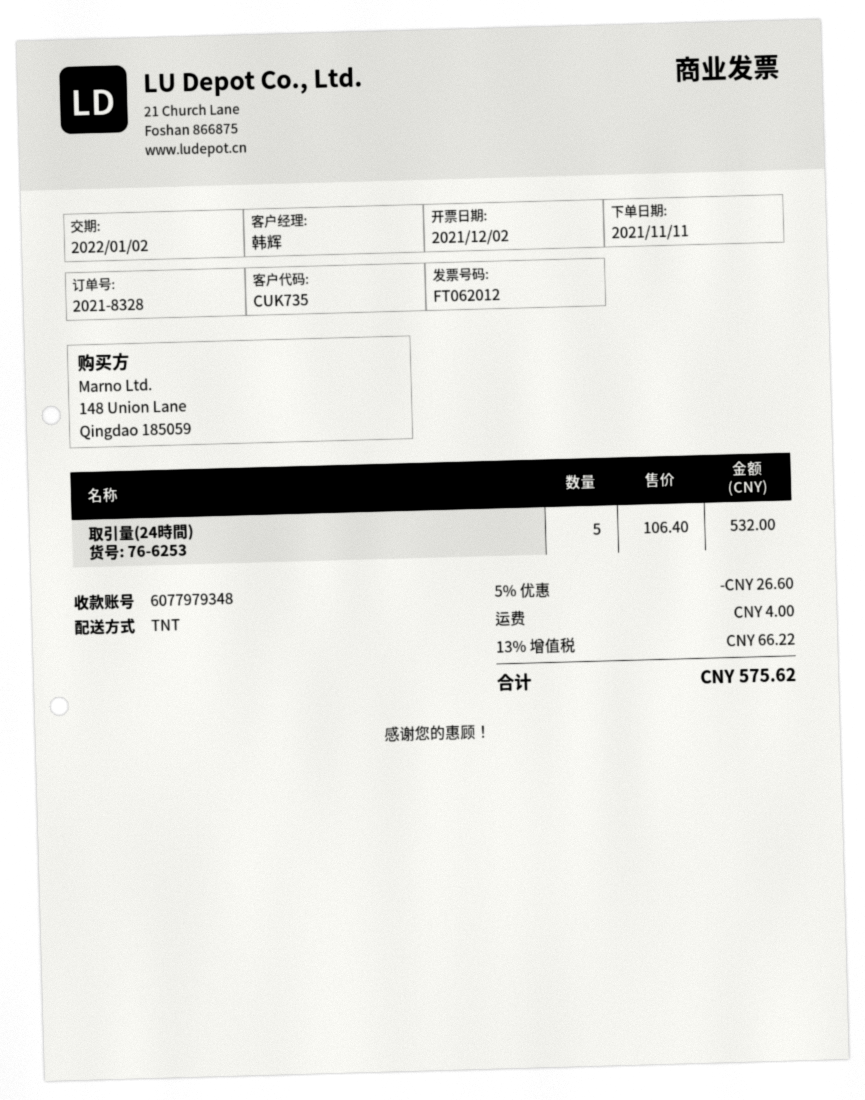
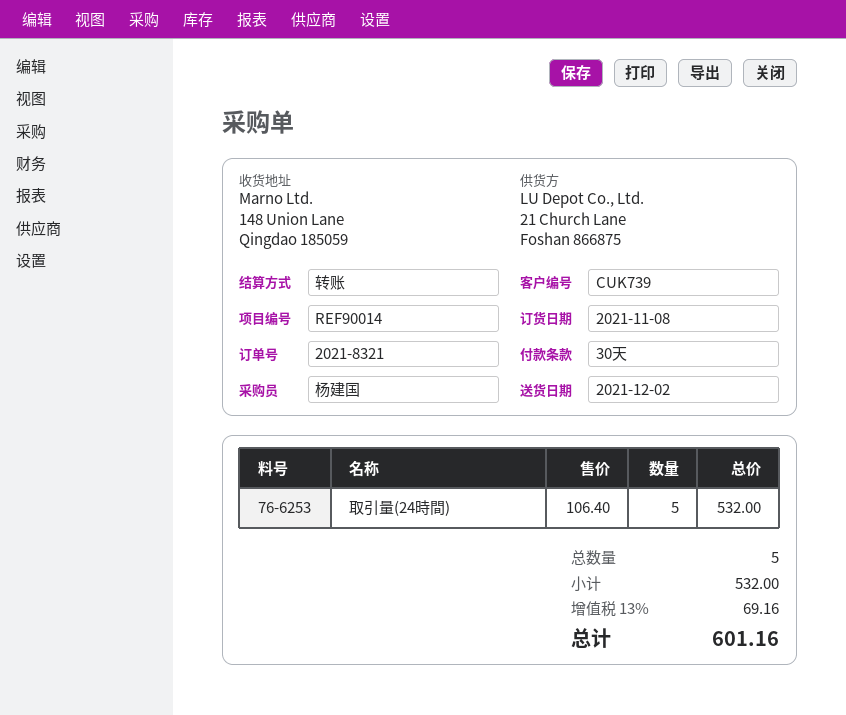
order number: 2021-8328 -> 2021-8321
order date: 2021-11-11 -> 2021-11-08
delivery date: 2022-01-02 -> 2021-12-02
customer number: CUK735 -> CUK739
discount: 5% = 26.60 -> none
shipping: 4.00 -> none
tax: 13% = 66.22 -> 13% = 69.16
total: 575.62 -> 601.16

